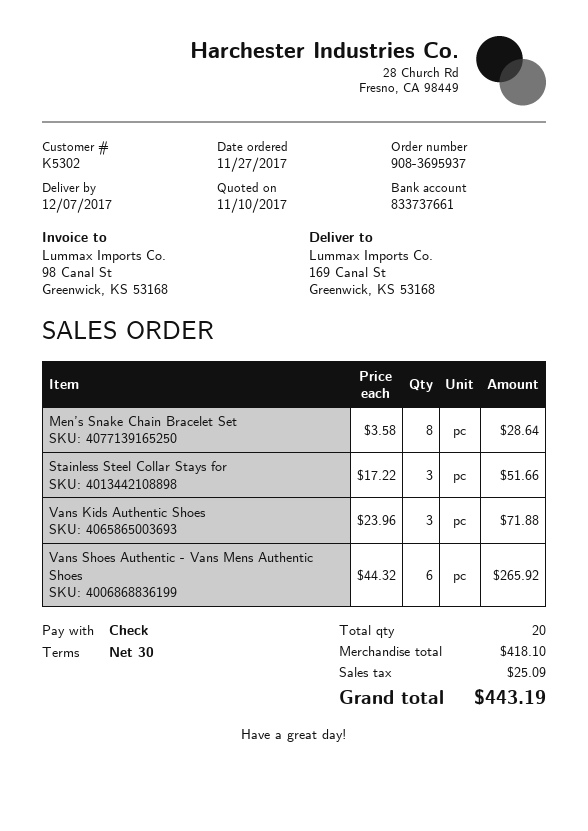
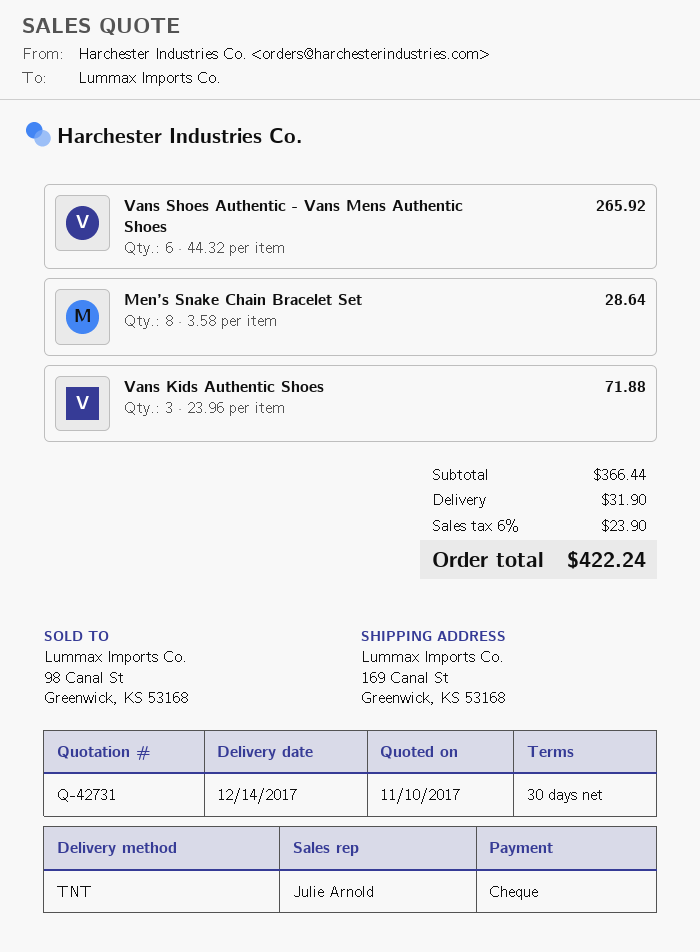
delivery date: 2017-12-07 -> 2017-12-14
Stainless Steel Collar Stays for: 3 x 17.22 = 51.66 -> none
subtotal: 418.10 -> 366.44
shipping: none -> 31.90
tax: 25.09 -> 23.90
total: 443.19 -> 422.24

